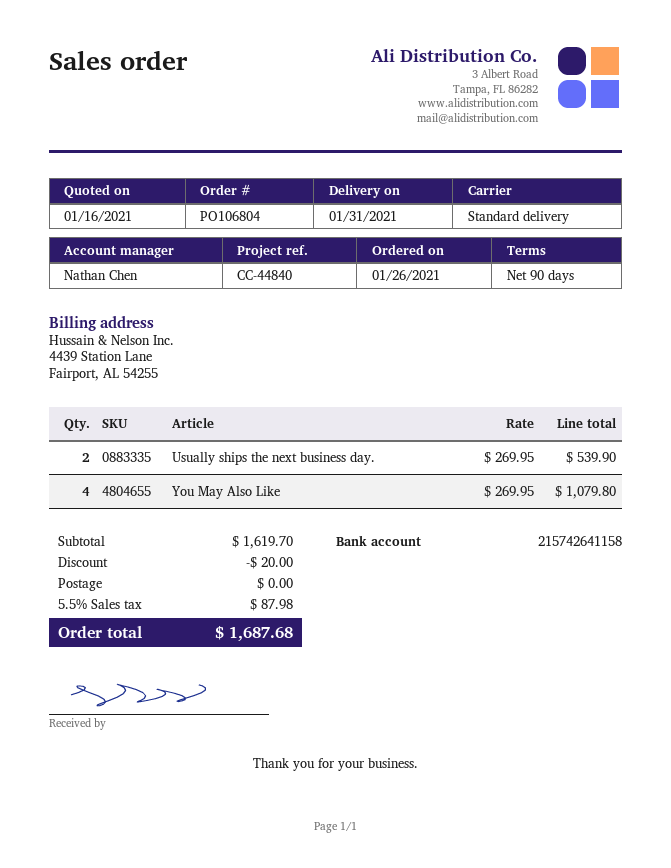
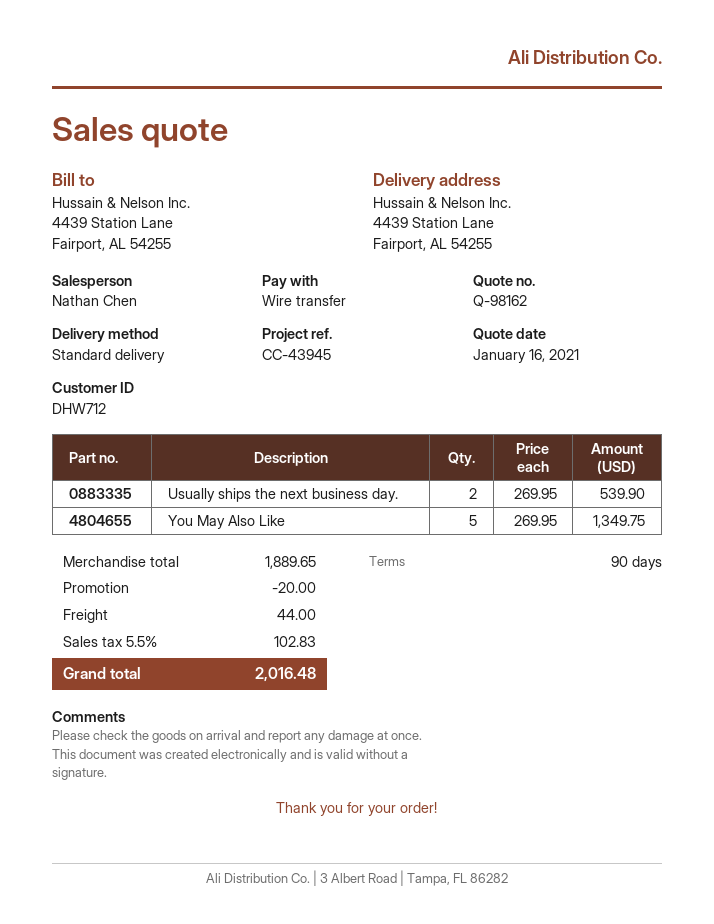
reference: CC-44840 -> CC-43945
You May Also Like: 4 x 269.95 = 1079.80 -> 5 x 269.95 = 1349.75
subtotal: 1619.70 -> 1889.65
shipping: 0.00 -> 44.00
tax: 5.5% = 87.98 -> 5.5% = 102.83
total: 1687.68 -> 2016.48

